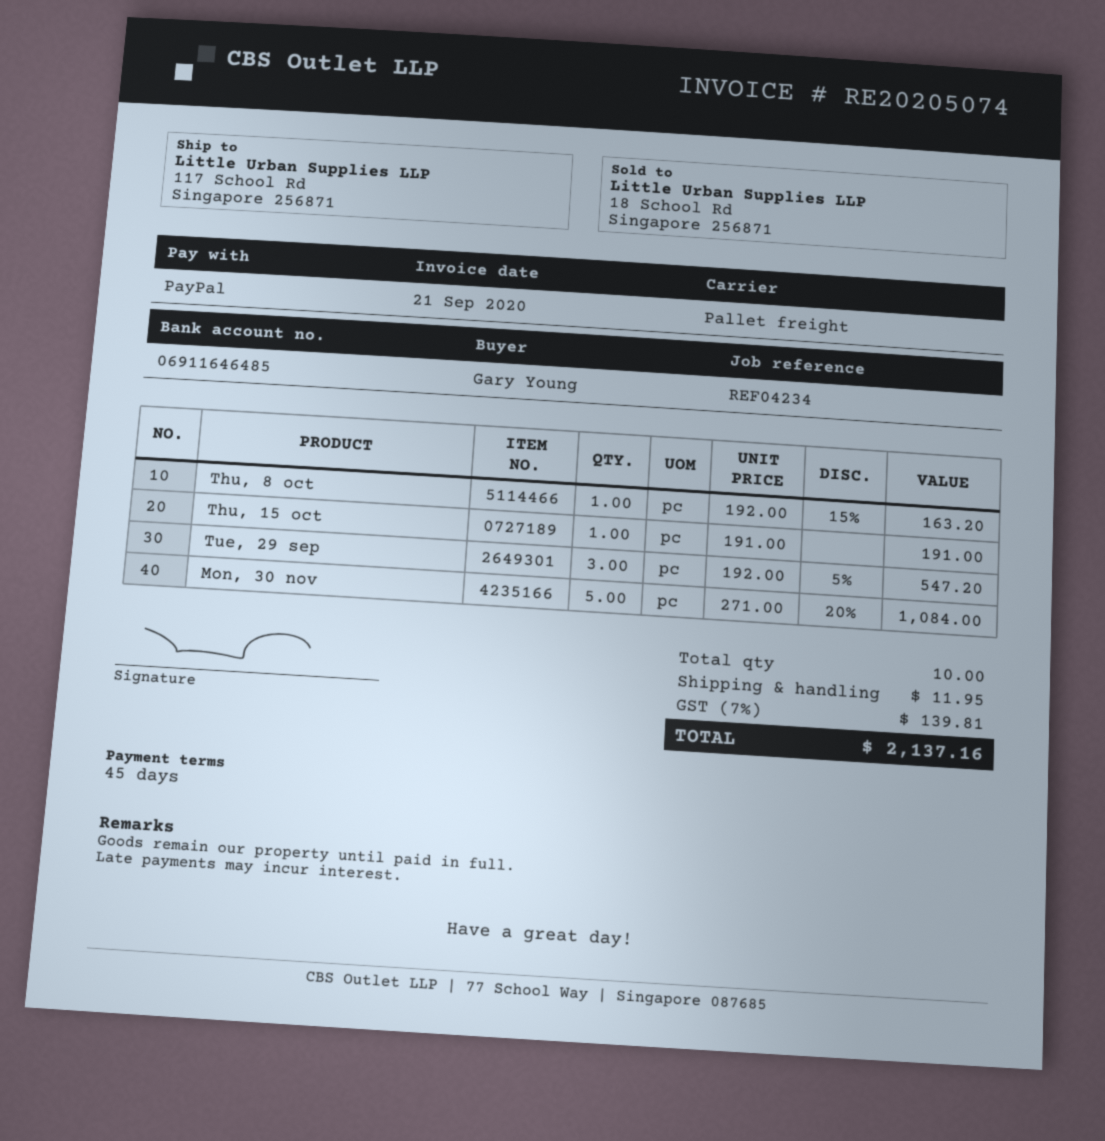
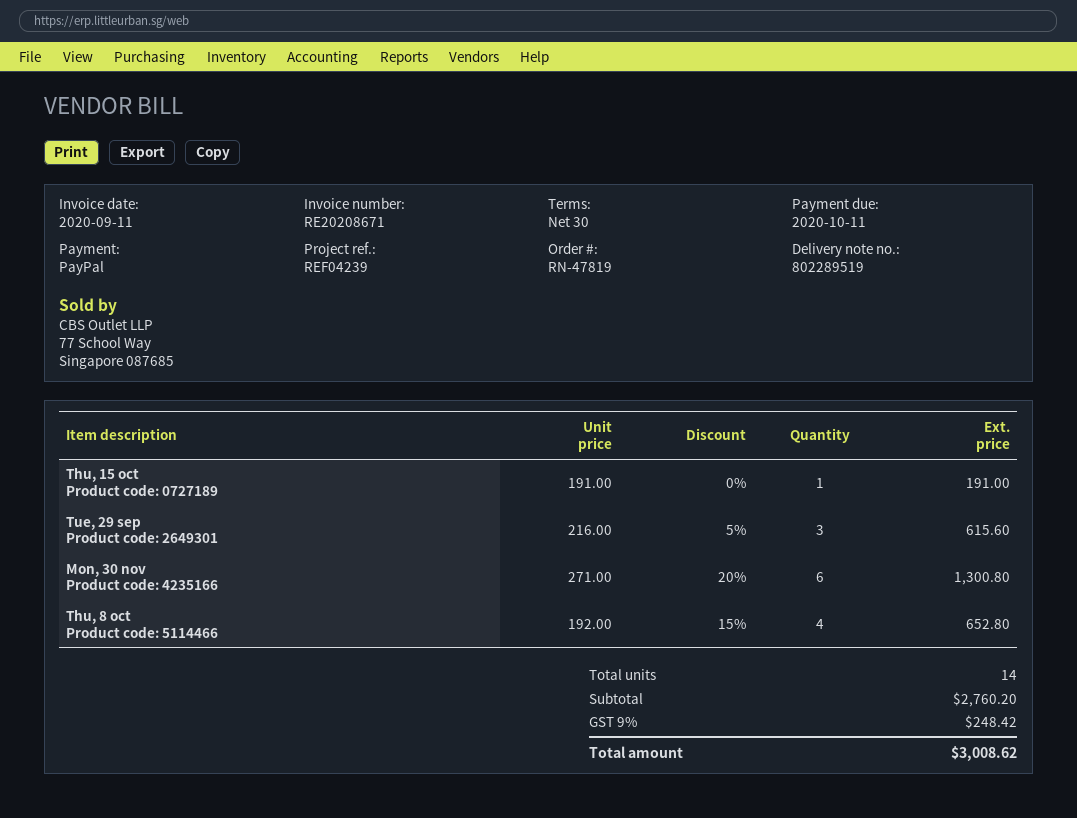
invoice number: RE20205074 -> RE20208671
invoice date: 2020-09-21 -> 2020-09-11
payment terms: 45 days -> 30 days
reference: REF04234 -> REF04239
Thu, 8 oct: 1 x 192.00 - 15% = 163.20 -> 4 x 192.00 - 15% = 652.80
Tue, 29 sep: 3 x 192.00 - 5% = 547.20 -> 3 x 216.00 - 5% = 615.60
Mon, 30 nov: 5 x 271.00 - 20% = 1084.00 -> 6 x 271.00 - 20% = 1300.80
total quantity: 10 -> 14
shipping: 11.95 -> none
tax: 7% = 139.81 -> 9% = 248.42
total: 2137.16 -> 3008.62

